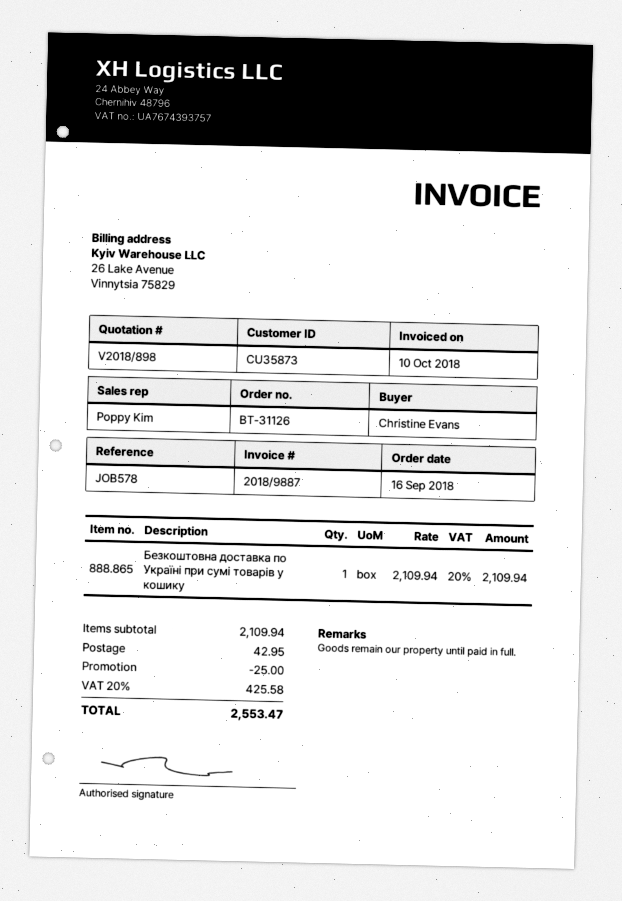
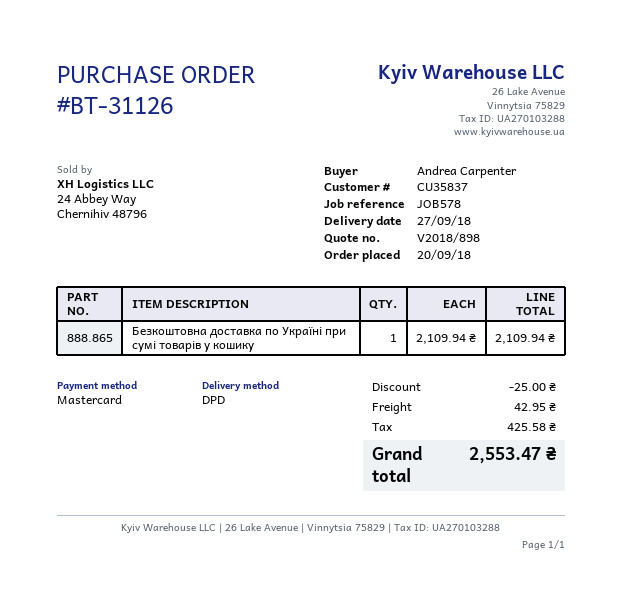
order date: 2018-09-16 -> 2018-09-20
customer number: CU35873 -> CU35837
ordered by: Christine Evans -> Andrea Carpenter

